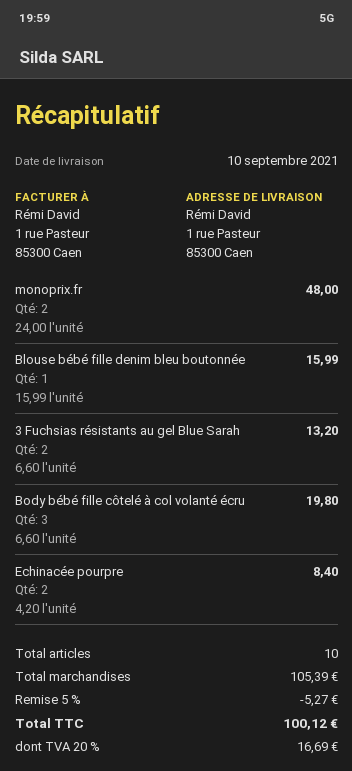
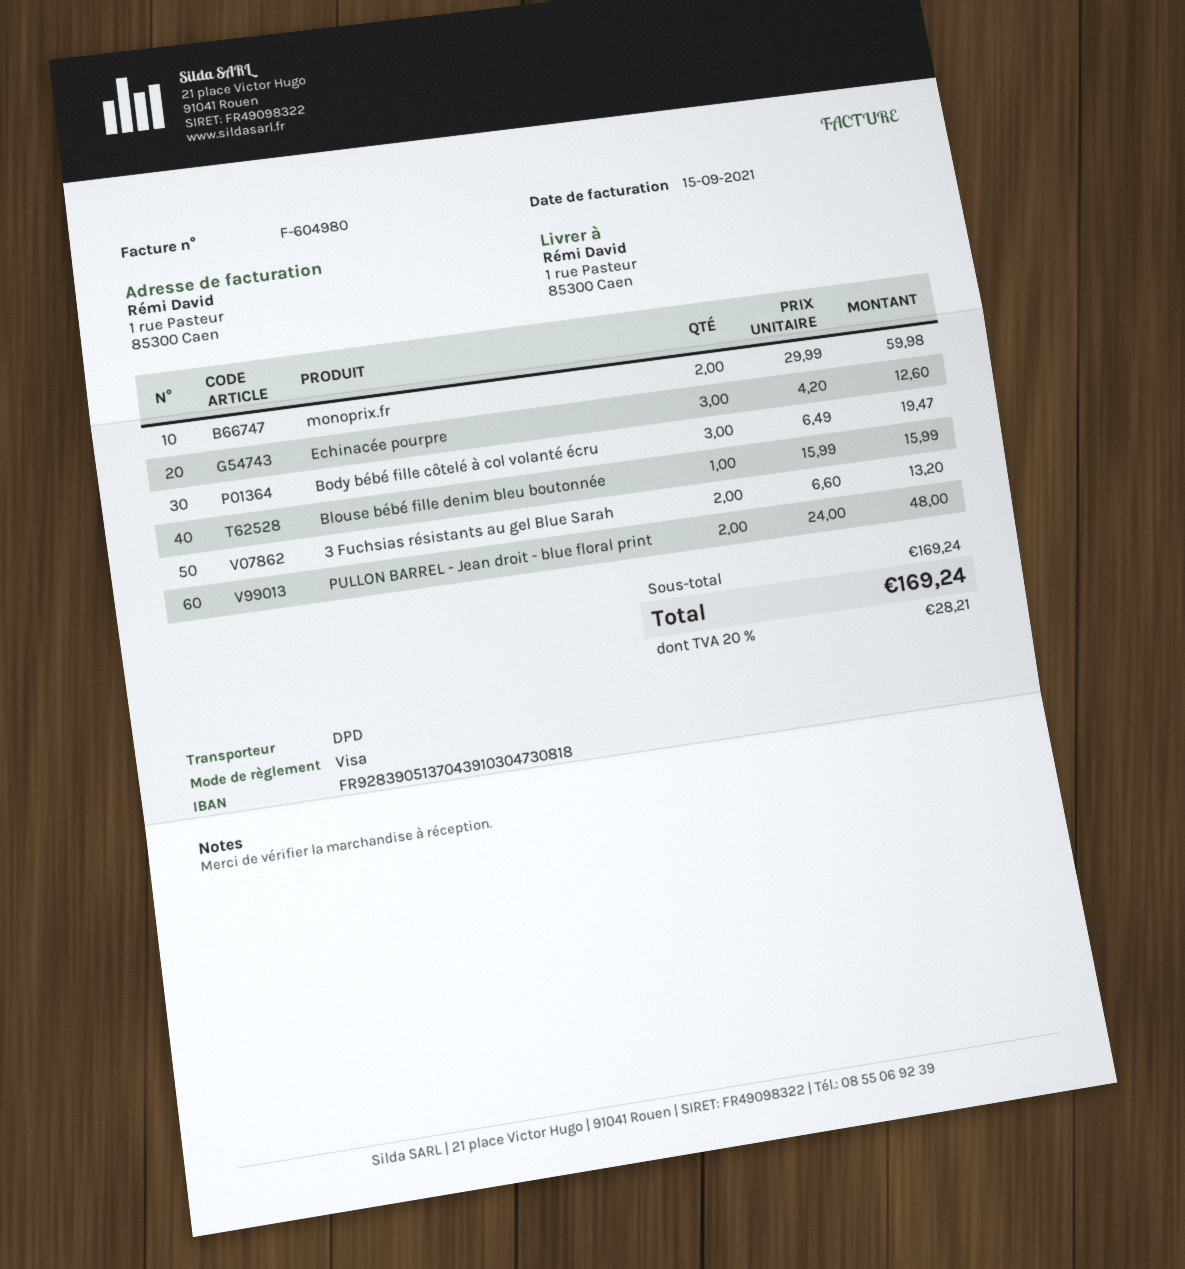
monoprix.fr: 2 x 24.00 = 48.00 -> 2 x 29.99 = 59.98
Body bébé fille côtelé à col volanté écru: 3 x 6.60 = 19.80 -> 3 x 6.49 = 19.47
Echinacée pourpre: 2 x 4.20 = 8.40 -> 3 x 4.20 = 12.60
PULLON BARREL - Jean droit - blue floral print: none -> 2 x 24.00 = 48.00
subtotal: 105.39 -> 169.24
discount: 5% = 5.27 -> none
tax: 20% = 16.69 -> 20% = 28.21
total: 100.12 -> 169.24

